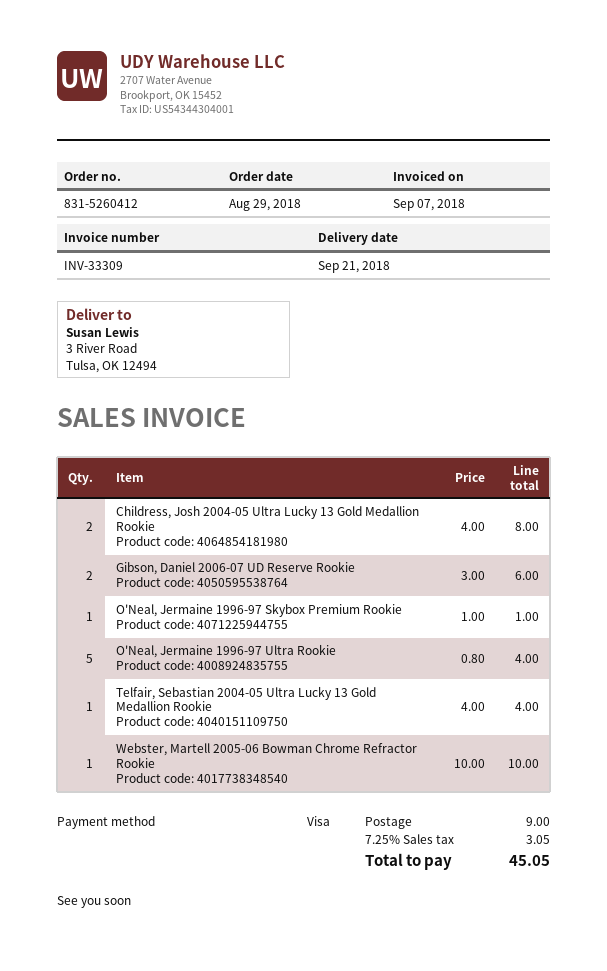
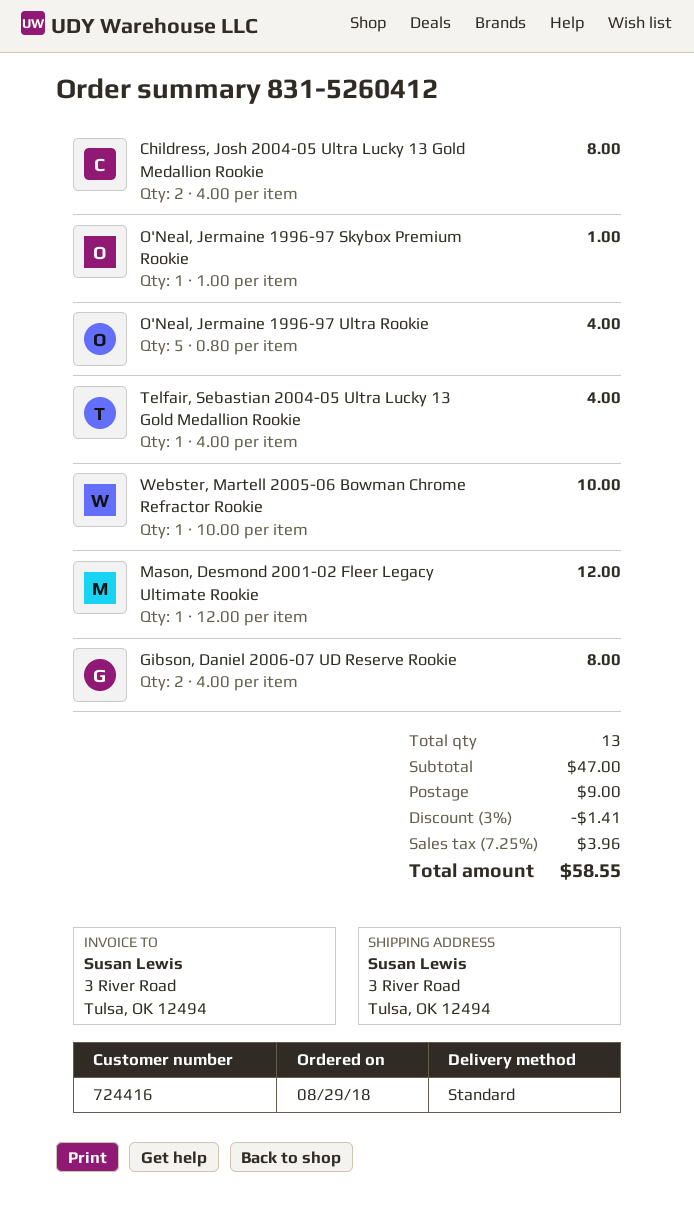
Gibson, Daniel 2006-07 UD Reserve Rookie: 2 x 3.00 = 6.00 -> 2 x 4.00 = 8.00
Mason, Desmond 2001-02 Fleer Legacy Ultimate Rookie: none -> 1 x 12.00 = 12.00
discount: none -> 3% = 1.41
tax: 7.25% = 3.05 -> 7.25% = 3.96
total: 45.05 -> 58.55

